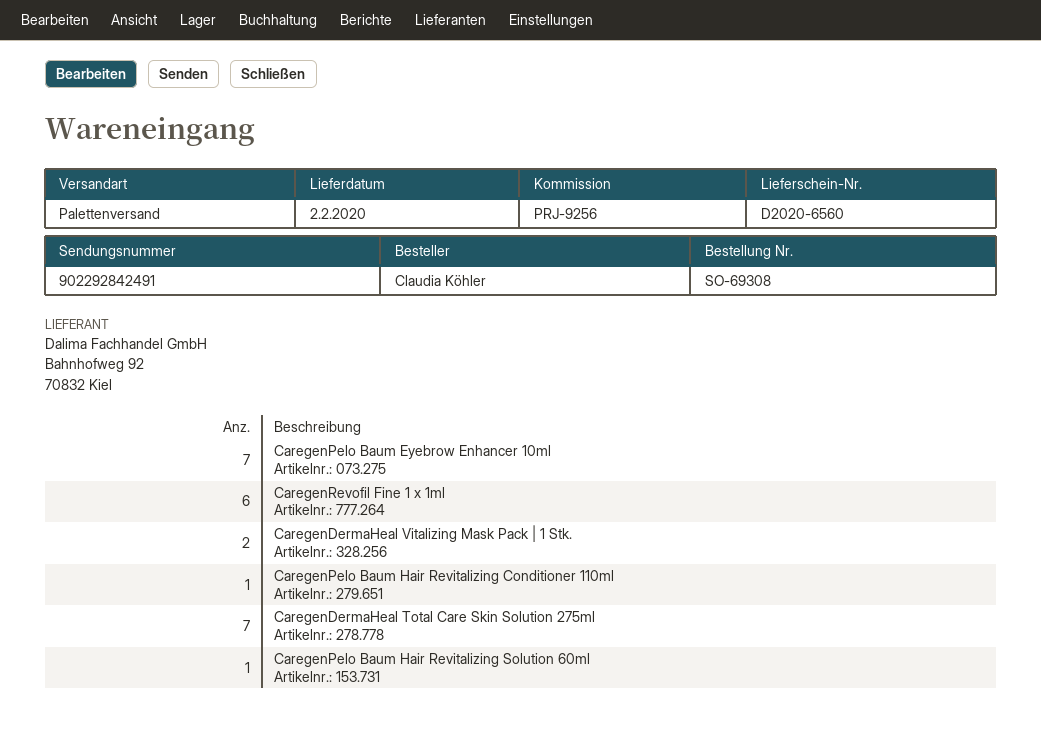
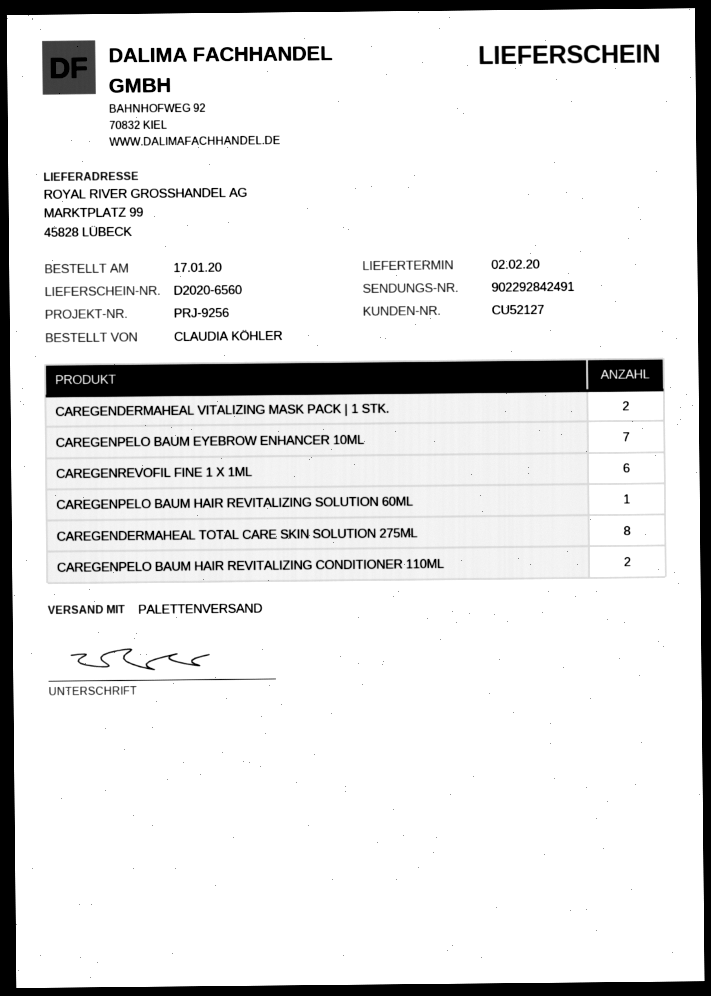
CaregenPelo Baum Hair Revitalizing Conditioner 110ml: 1 -> 2
CaregenDermaHeal Total Care Skin Solution 275ml: 7 -> 8

